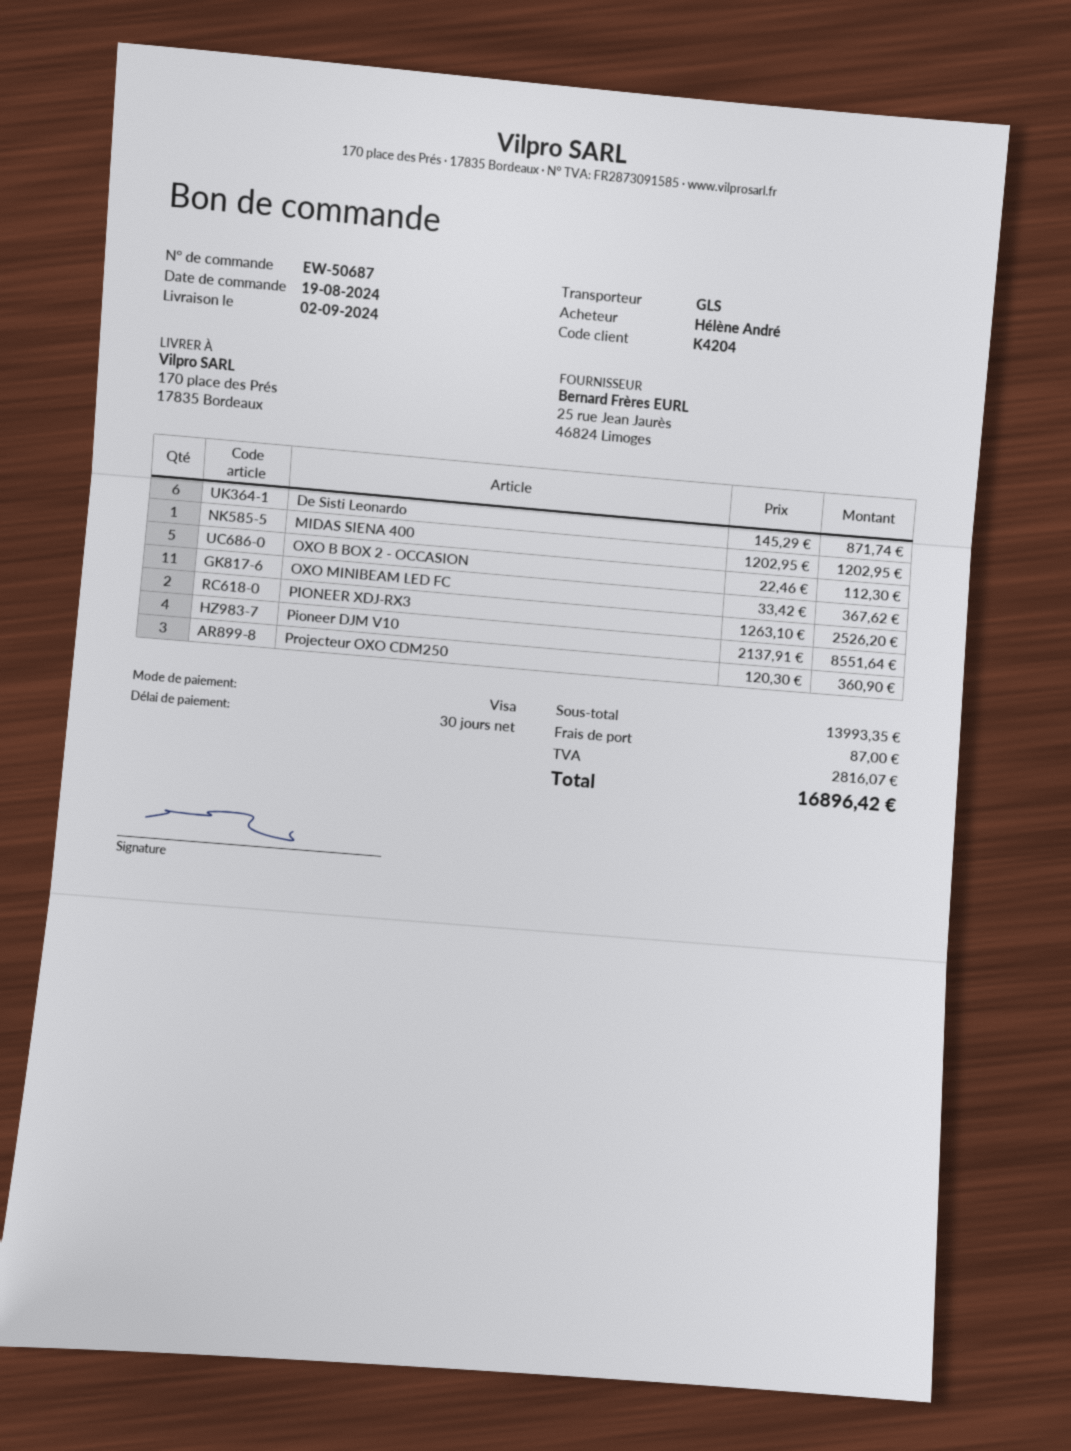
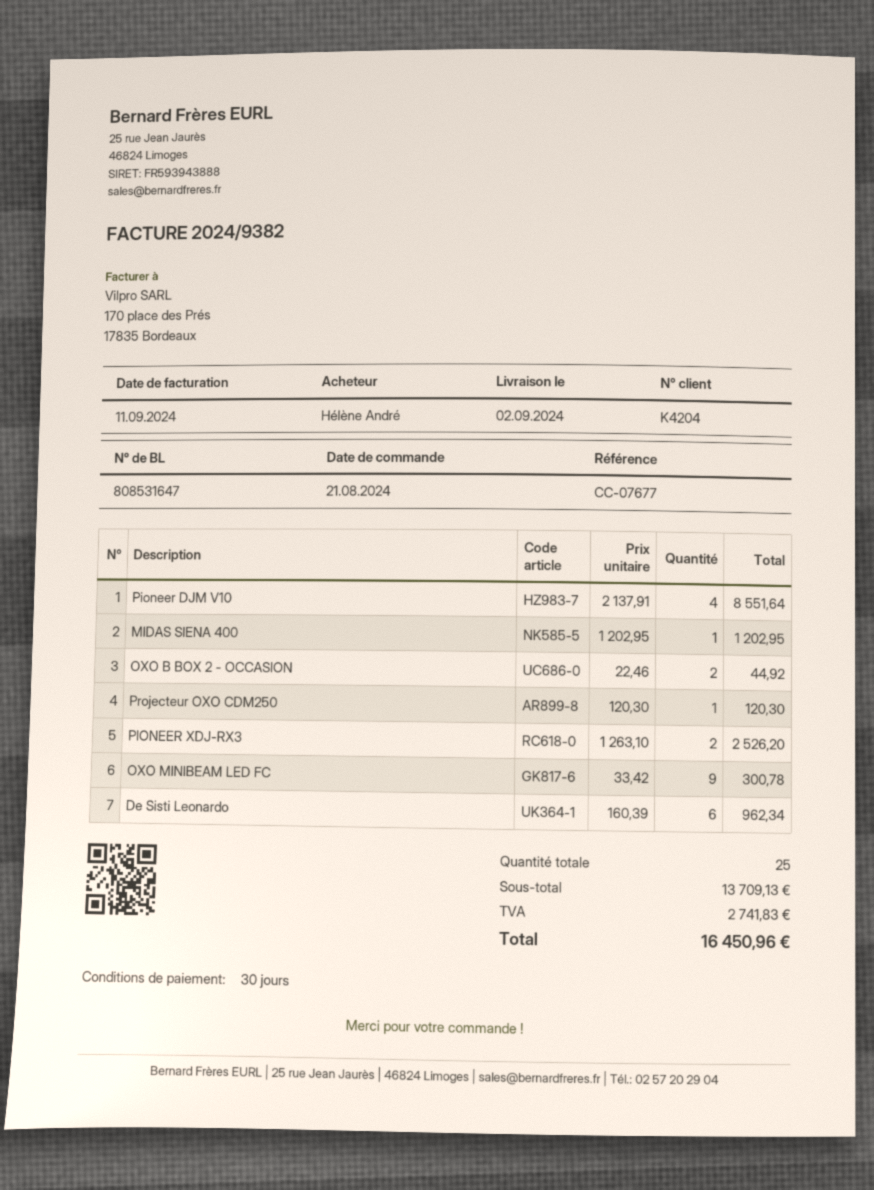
order date: 2024-08-19 -> 2024-08-21
De Sisti Leonardo: 6 x 145.29 = 871.74 -> 6 x 160.39 = 962.34
OXO B BOX 2 - OCCASION: 5 x 22.46 = 112.30 -> 2 x 22.46 = 44.92
OXO MINIBEAM LED FC: 11 x 33.42 = 367.62 -> 9 x 33.42 = 300.78
Projecteur OXO CDM250: 3 x 120.30 = 360.90 -> 1 x 120.30 = 120.30
subtotal: 13993.35 -> 13709.13
shipping: 87.00 -> none
tax: 2816.07 -> 2741.83
total: 16896.42 -> 16450.96

